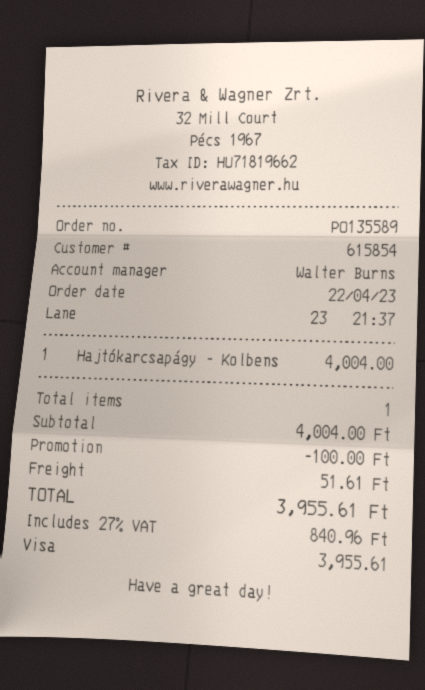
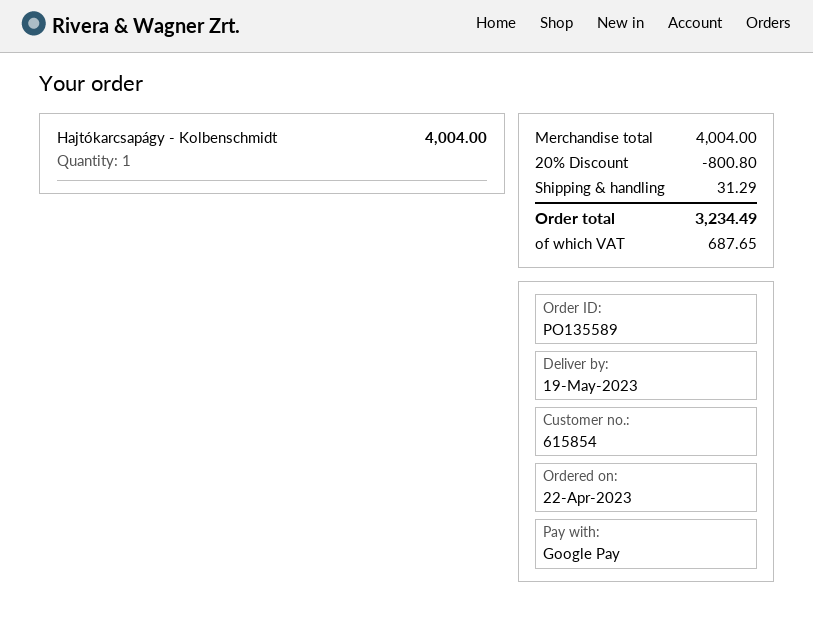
payment method: Visa -> Google Pay
discount: 100.00 -> 800.80
shipping: 51.61 -> 31.29
tax: 840.96 -> 687.65
total: 3955.61 -> 3234.49

